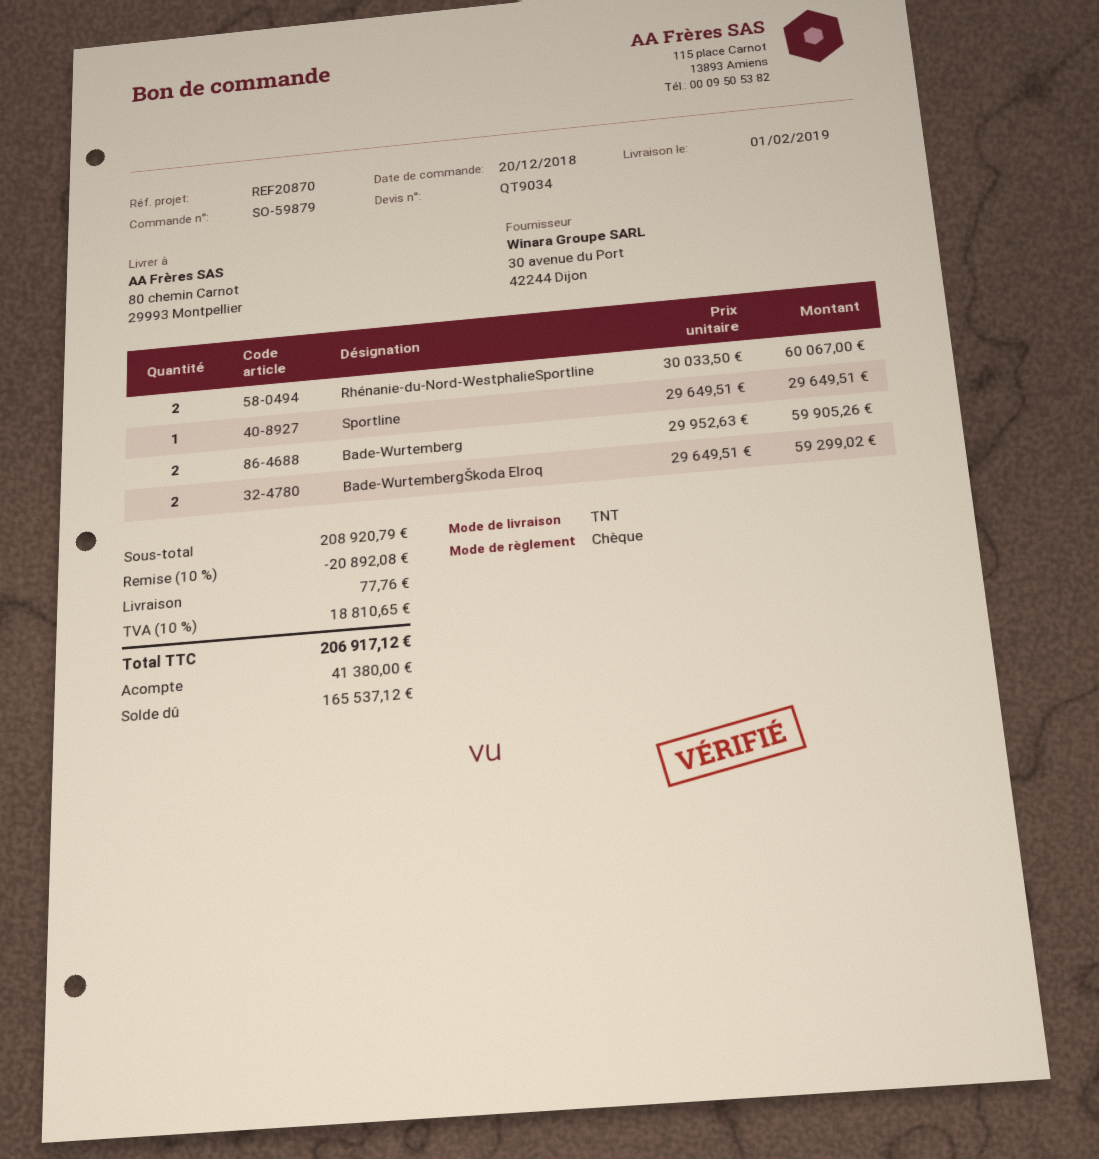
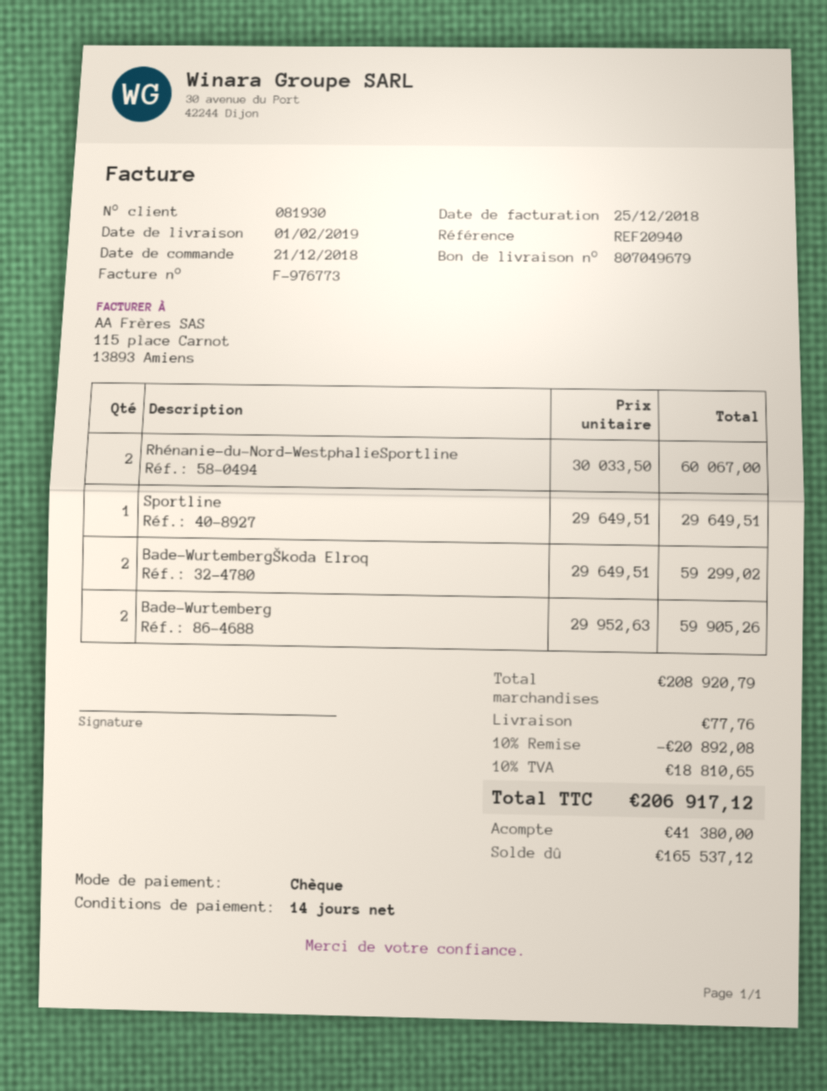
order date: 2018-12-20 -> 2018-12-21
reference: REF20870 -> REF20940

